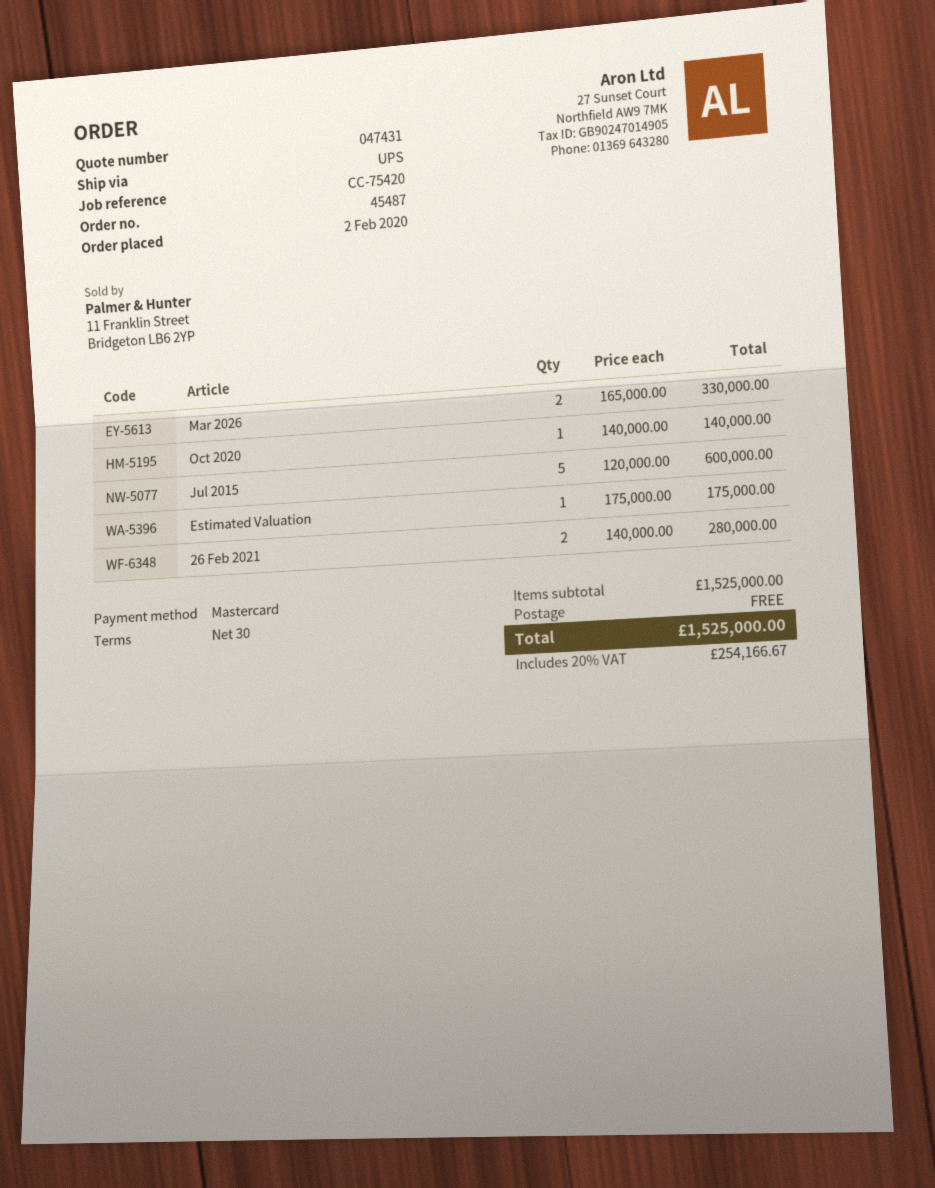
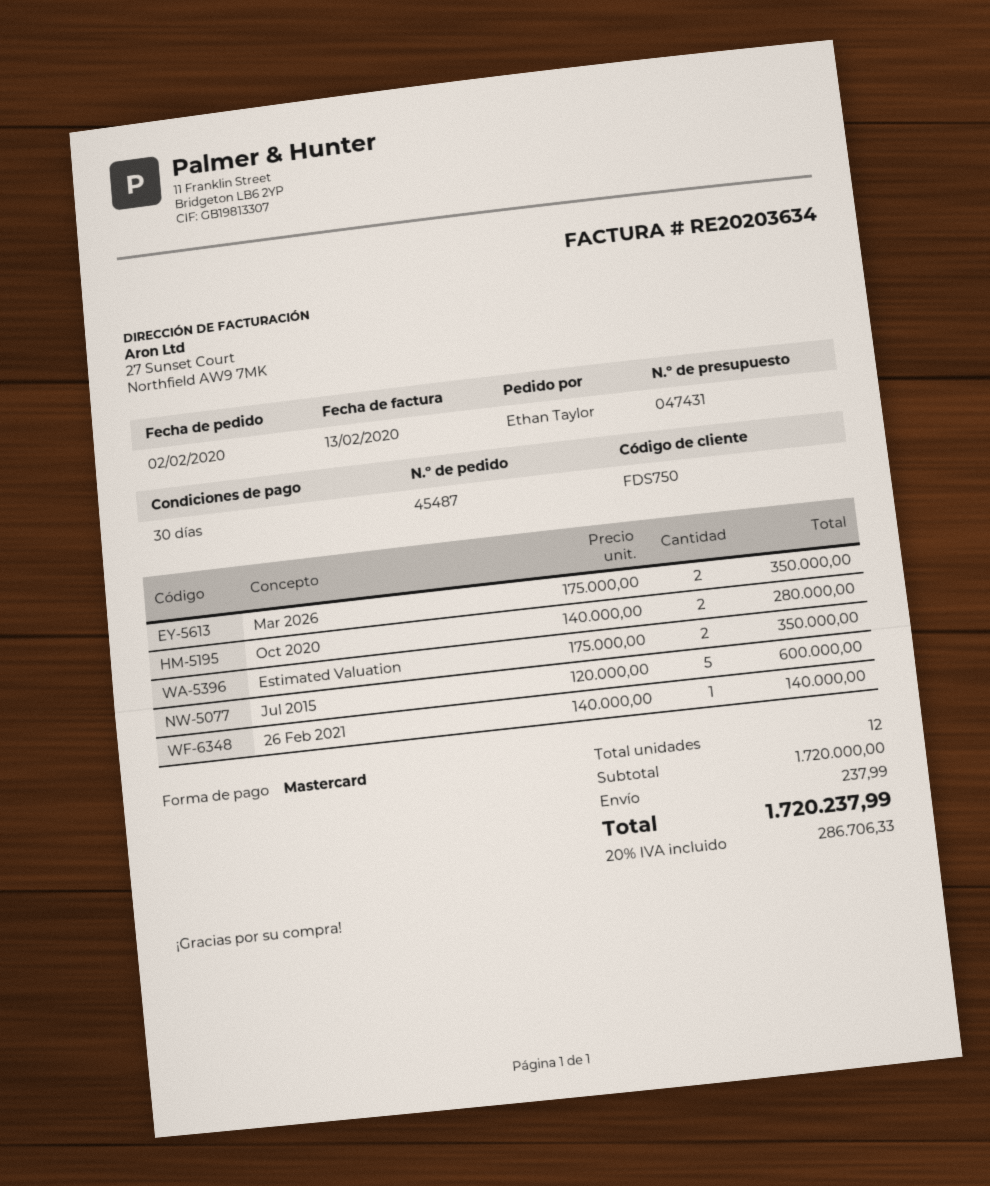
Mar 2026: 2 x 165000.00 = 330000.00 -> 2 x 175000.00 = 350000.00
Oct 2020: 1 x 140000.00 = 140000.00 -> 2 x 140000.00 = 280000.00
Estimated Valuation: 1 x 175000.00 = 175000.00 -> 2 x 175000.00 = 350000.00
26 Feb 2021: 2 x 140000.00 = 280000.00 -> 1 x 140000.00 = 140000.00
subtotal: 1525000.00 -> 1720000.00
shipping: 0.00 -> 237.99
tax: 20% = 254166.67 -> 20% = 286706.33
total: 1525000.00 -> 1720237.99

